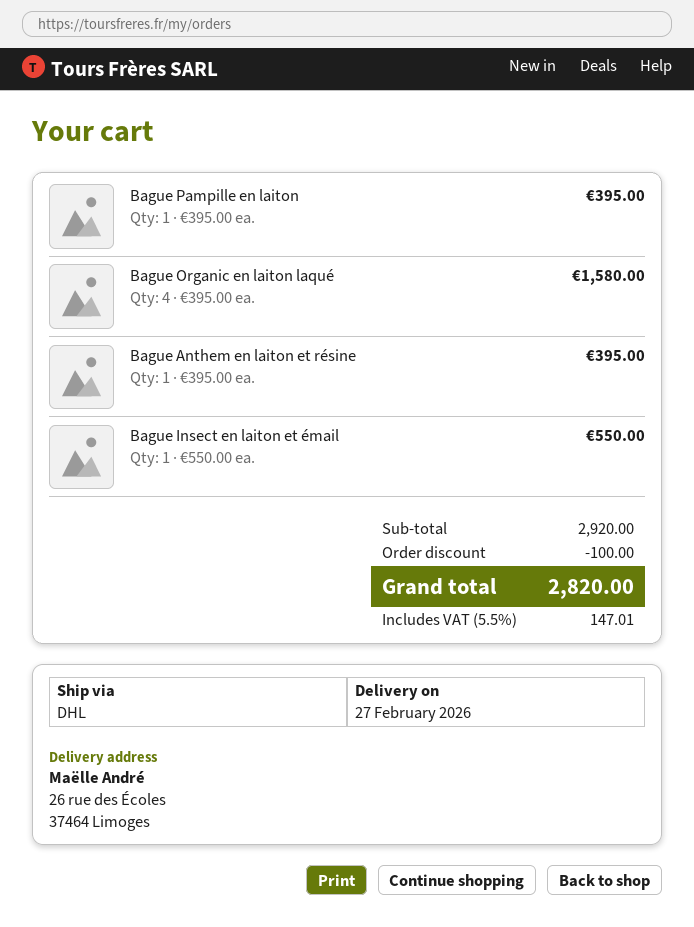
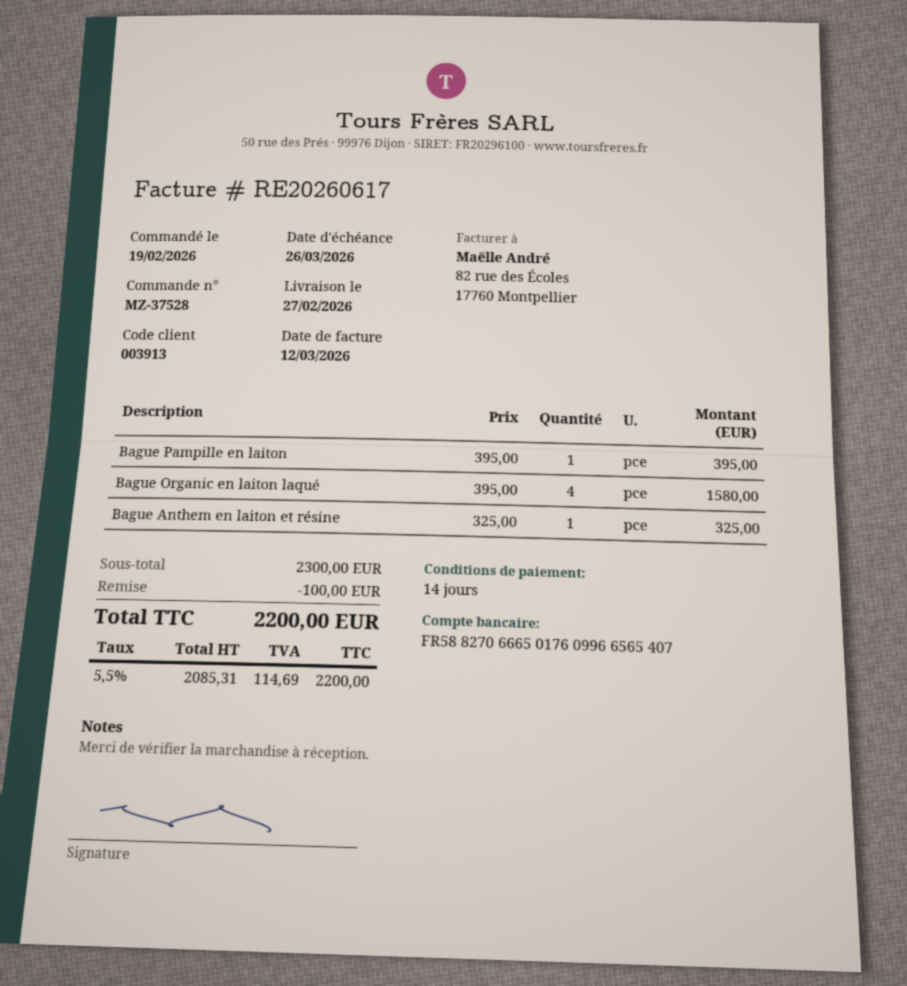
Bague Anthem en laiton et résine: 1 x 395.00 = 395.00 -> 1 x 325.00 = 325.00
Bague Insect en laiton et émail: 1 x 550.00 = 550.00 -> none
subtotal: 2920.00 -> 2300.00
tax: 5.5% = 147.01 -> 5.5% = 114.69
total: 2820.00 -> 2200.00

